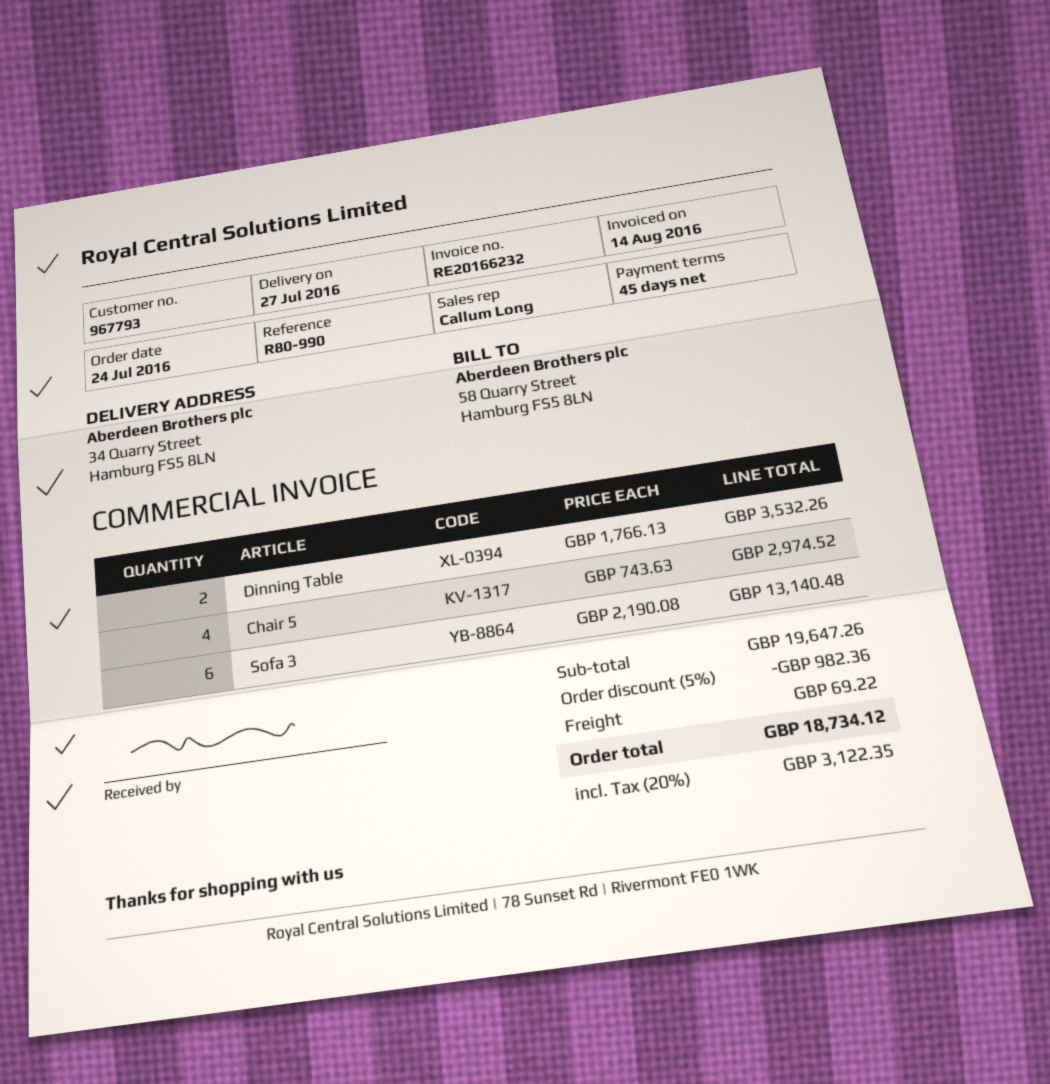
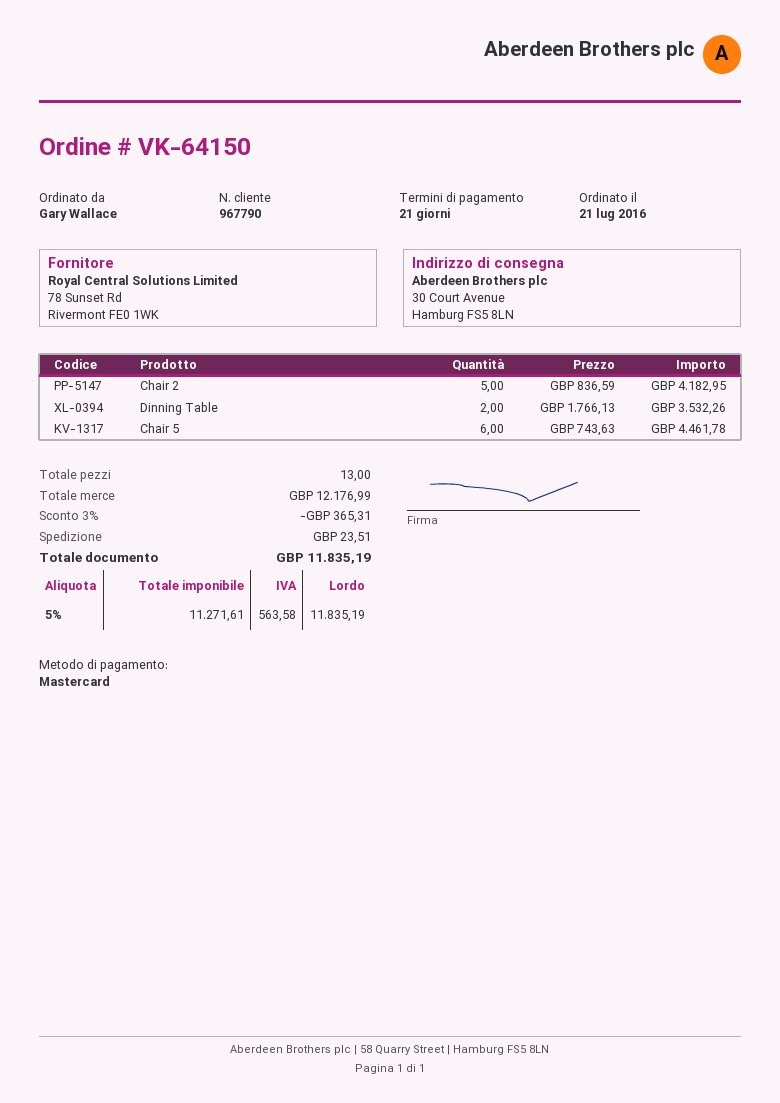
order date: 2016-07-24 -> 2016-07-21
payment terms: 45 days -> 21 days
customer number: 967793 -> 967790
ship to: 34 Quarry Street, Hamburg FS5 8LN -> 30 Court Avenue, Hamburg FS5 8LN
Chair 5: 4 x 743.63 = 2974.52 -> 6 x 743.63 = 4461.78
Sofa 3: 6 x 2190.08 = 13140.48 -> none
Chair 2: none -> 5 x 836.59 = 4182.95
subtotal: 19647.26 -> 12176.99
discount: 5% = 982.36 -> 3% = 365.31
shipping: 69.22 -> 23.51
tax: 20% = 3122.35 -> 5% = 563.58
total: 18734.12 -> 11835.19

